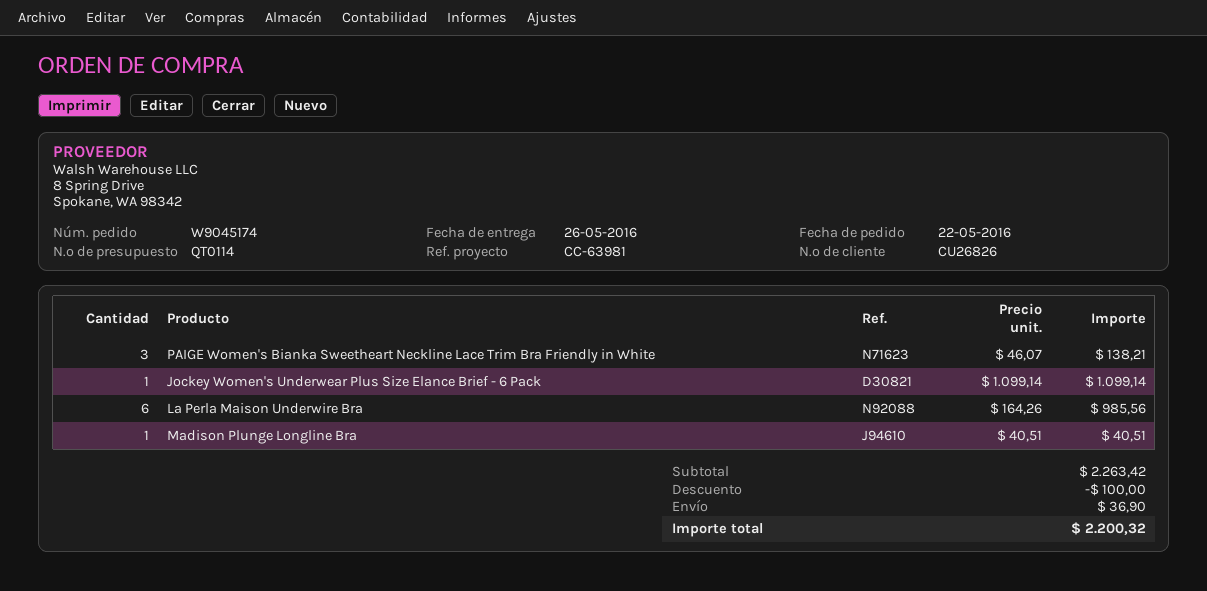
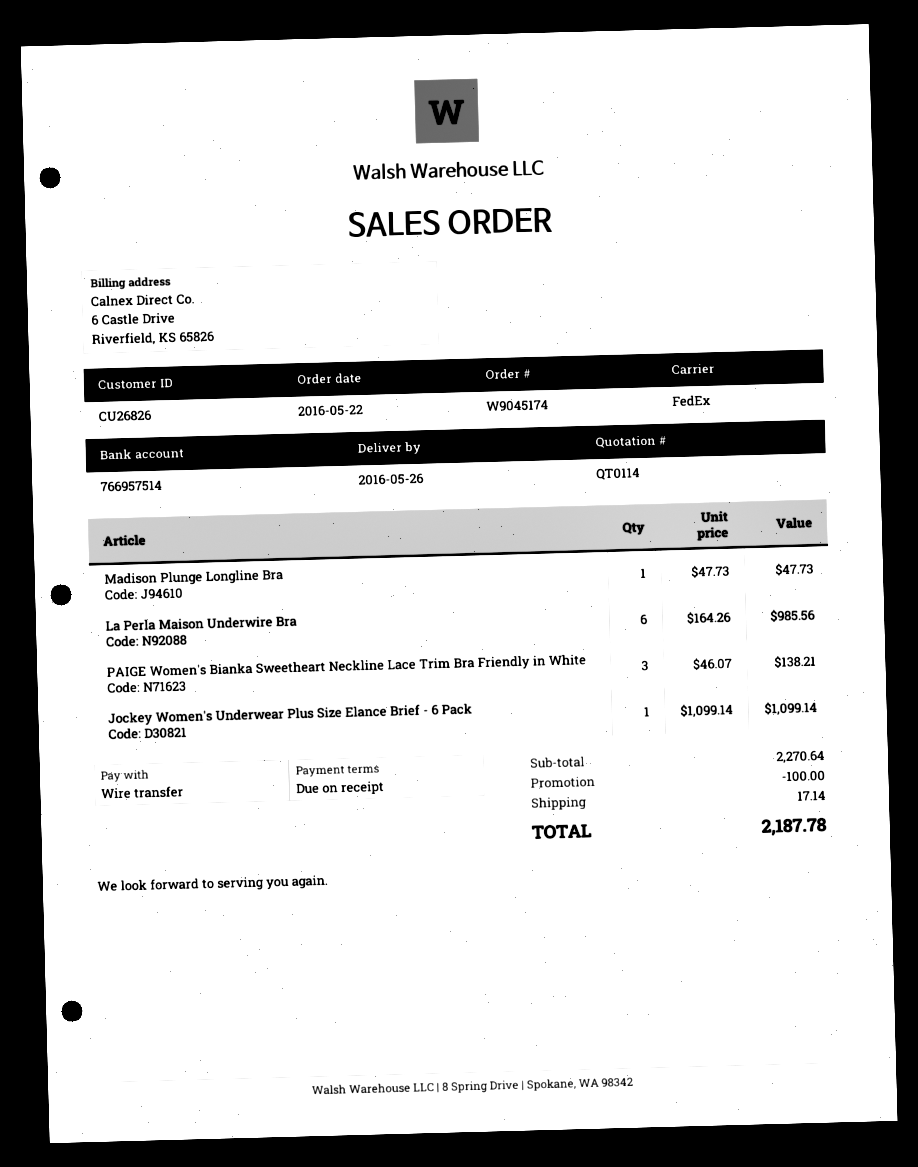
Madison Plunge Longline Bra: 1 x 40.51 = 40.51 -> 1 x 47.73 = 47.73
subtotal: 2263.42 -> 2270.64
shipping: 36.90 -> 17.14
total: 2200.32 -> 2187.78

